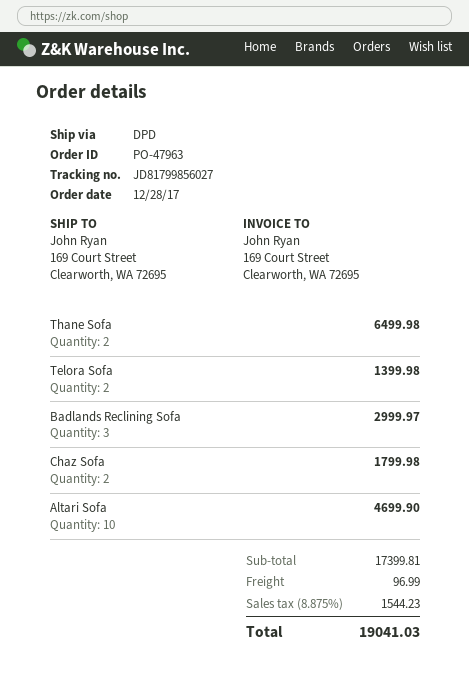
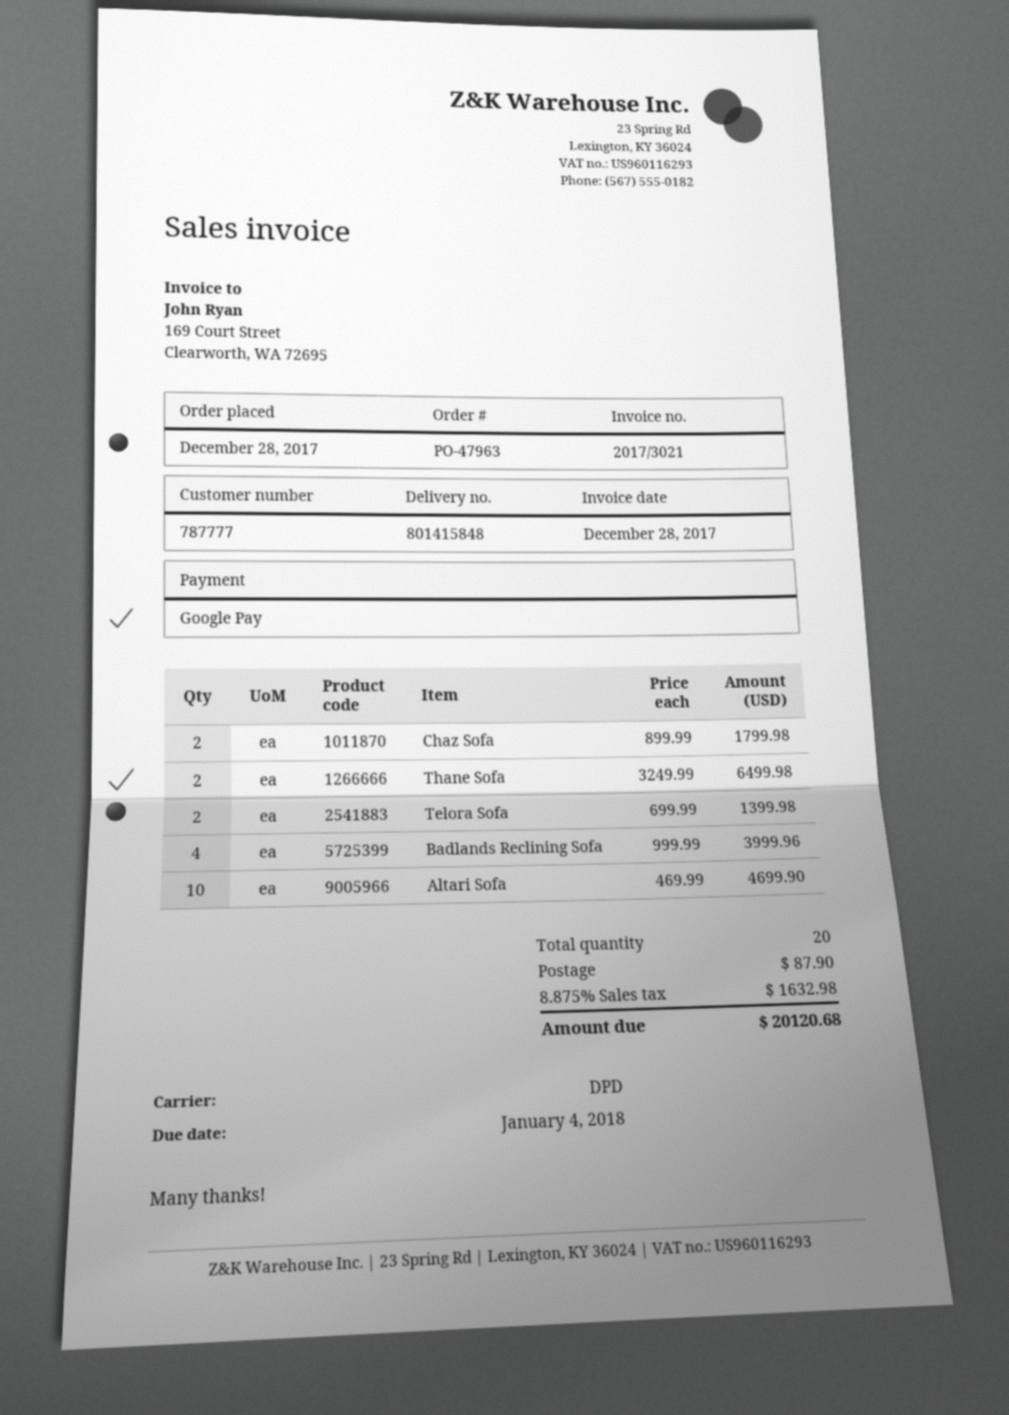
Badlands Reclining Sofa: 3 for 2999.97 -> 4 for 3999.96
shipping: 96.99 -> 87.90
tax: 8.875% = 1544.23 -> 8.875% = 1632.98
total: 19041.03 -> 20120.68

